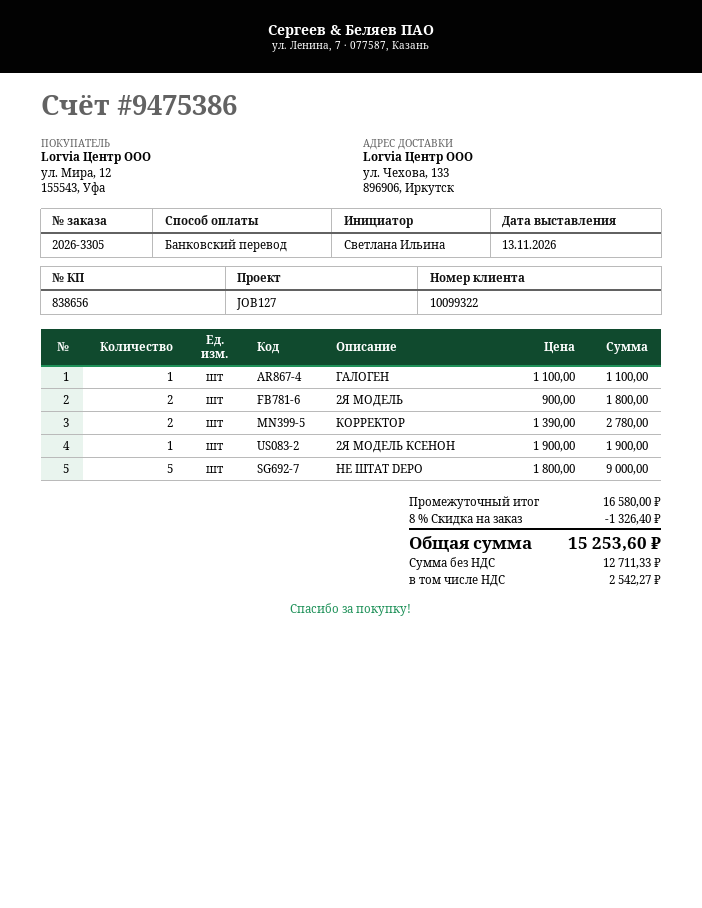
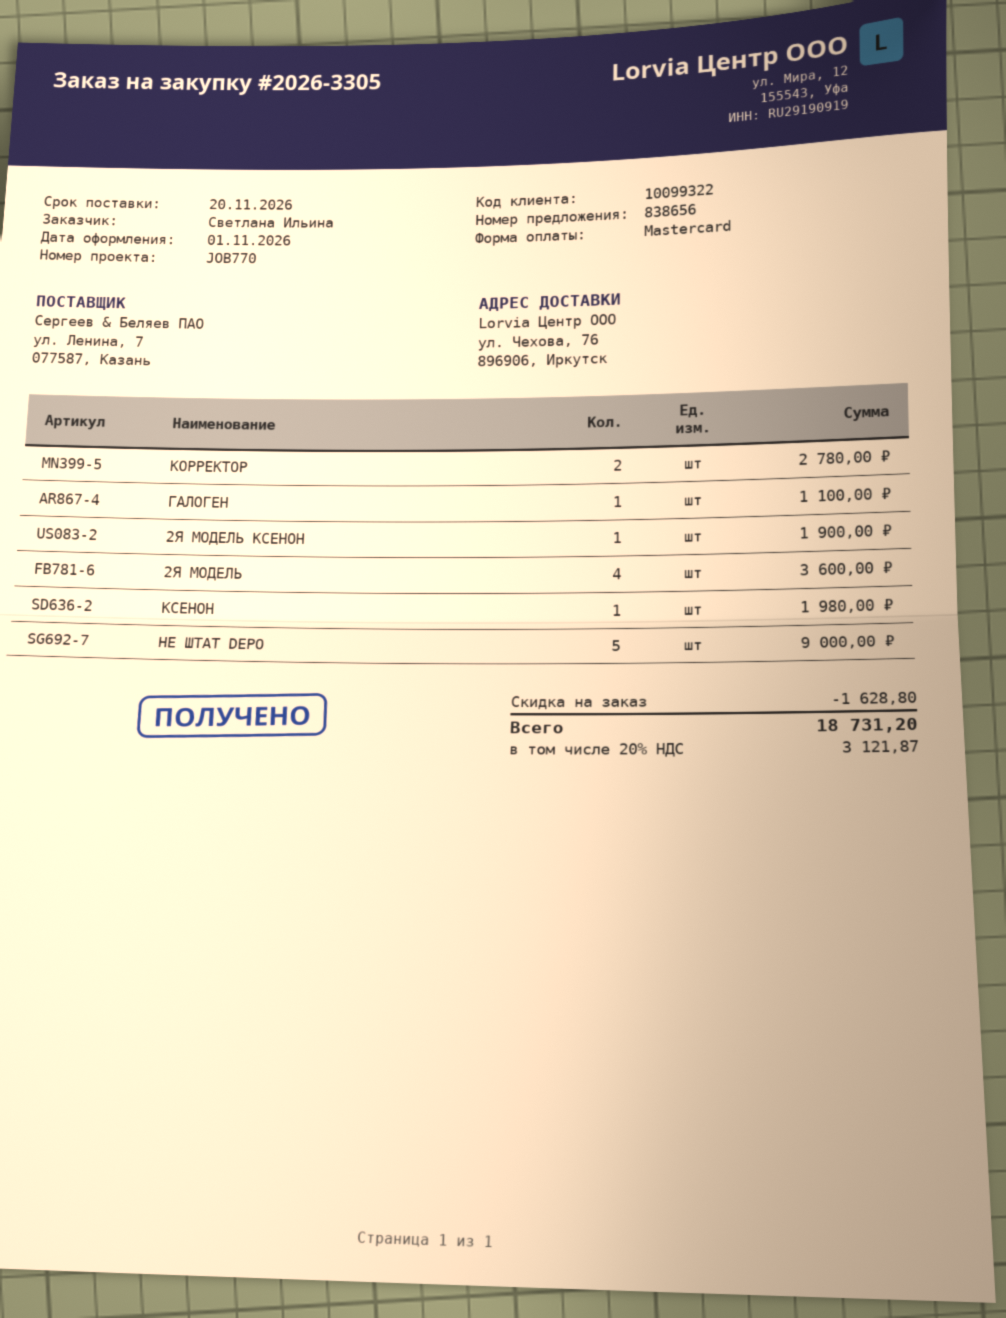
reference: JOB127 -> JOB770
payment method: bank transfer -> Mastercard
ship to: ул. Чехова, 133, 896906, Иркутск -> ул. Чехова, 76, 896906, Иркутск
2Я МОДЕЛЬ: 2 for 1800.00 -> 4 for 3600.00
КСЕНОН: none -> 1 for 1980.00
discount: 1326.40 -> 1628.80
tax: 2542.27 -> 3121.87
total: 15253.60 -> 18731.20

